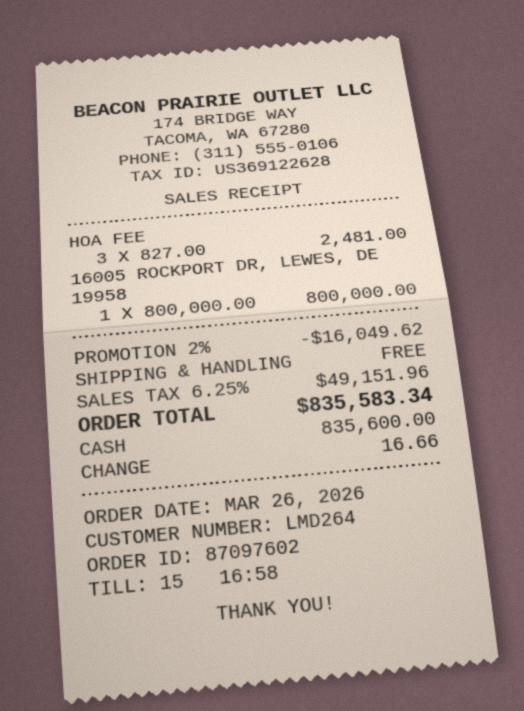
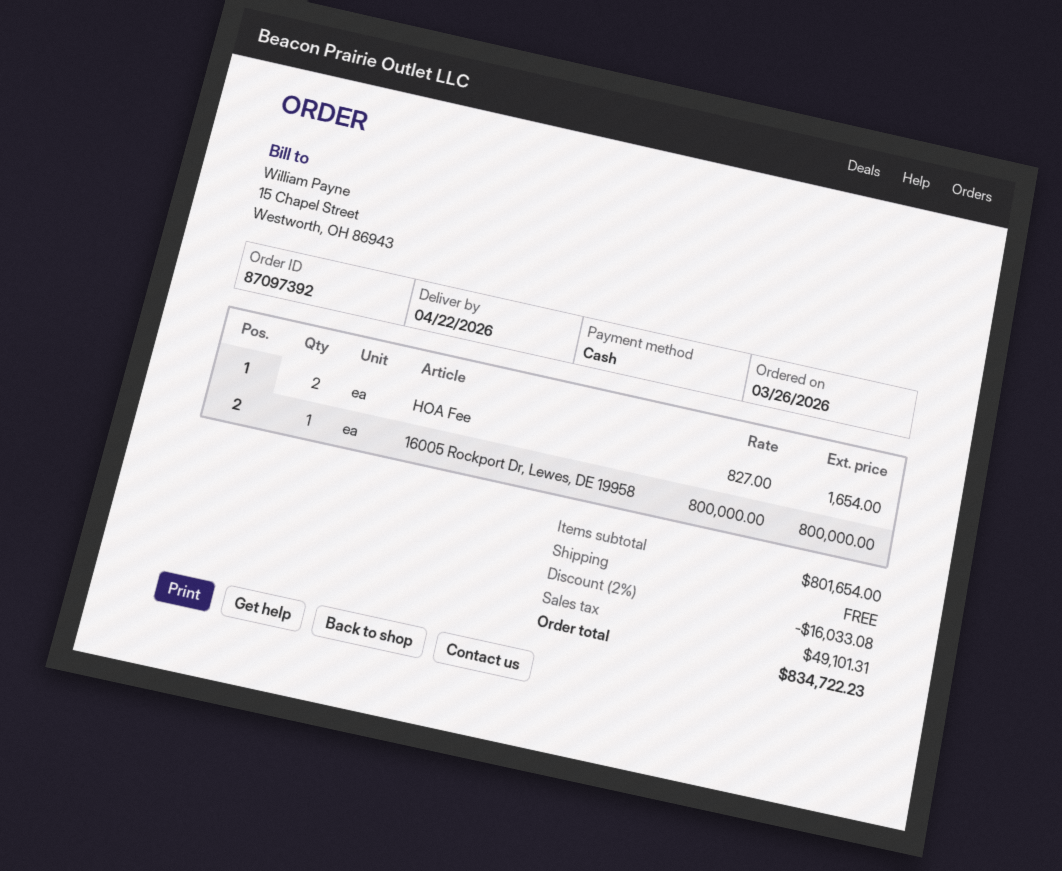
order number: 87097602 -> 87097392
HOA FEE: 3 x 827.00 = 2481.00 -> 2 x 827.00 = 1654.00
discount: 2% = 16049.62 -> 2% = 16033.08
tax: 49151.96 -> 49101.31
total: 835583.34 -> 834722.23

